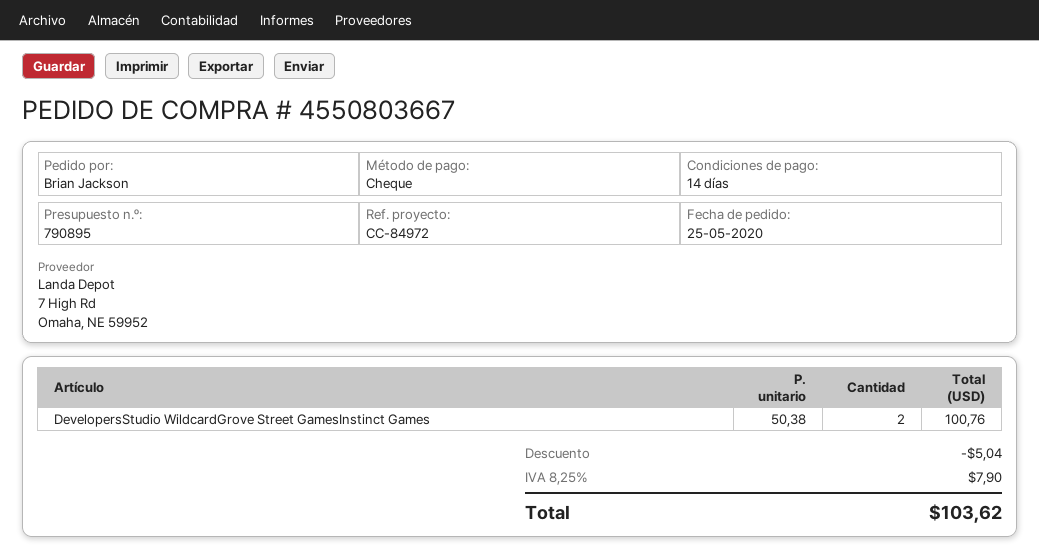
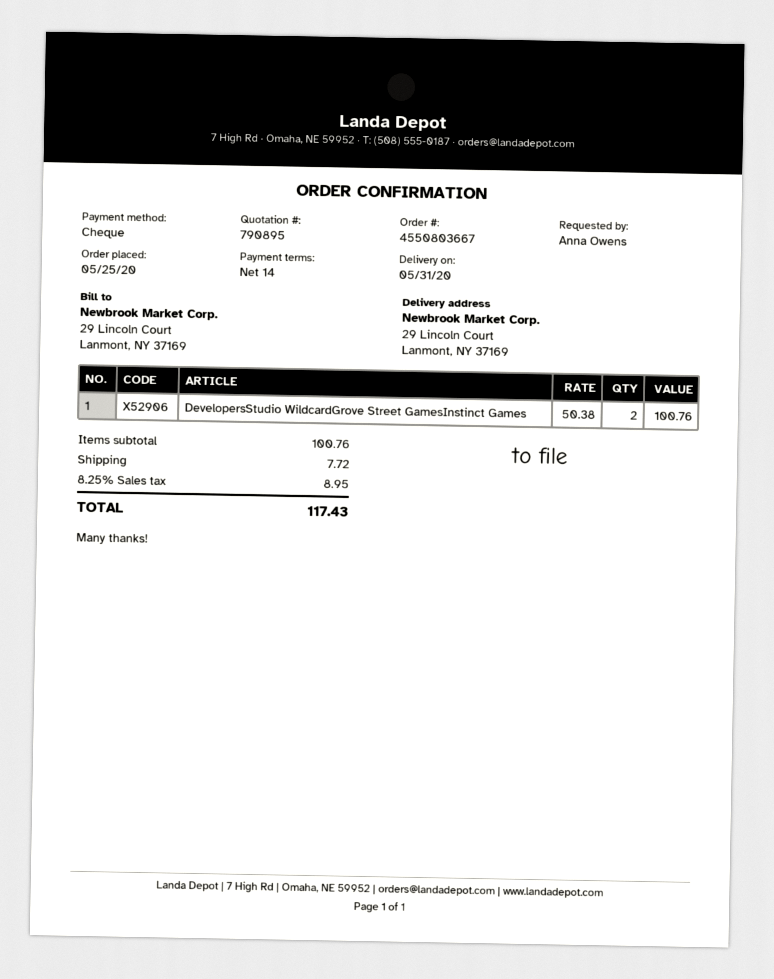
ordered by: Brian Jackson -> Anna Owens
discount: 5.04 -> none
shipping: none -> 7.72
tax: 8.25% = 7.90 -> 8.25% = 8.95
total: 103.62 -> 117.43

